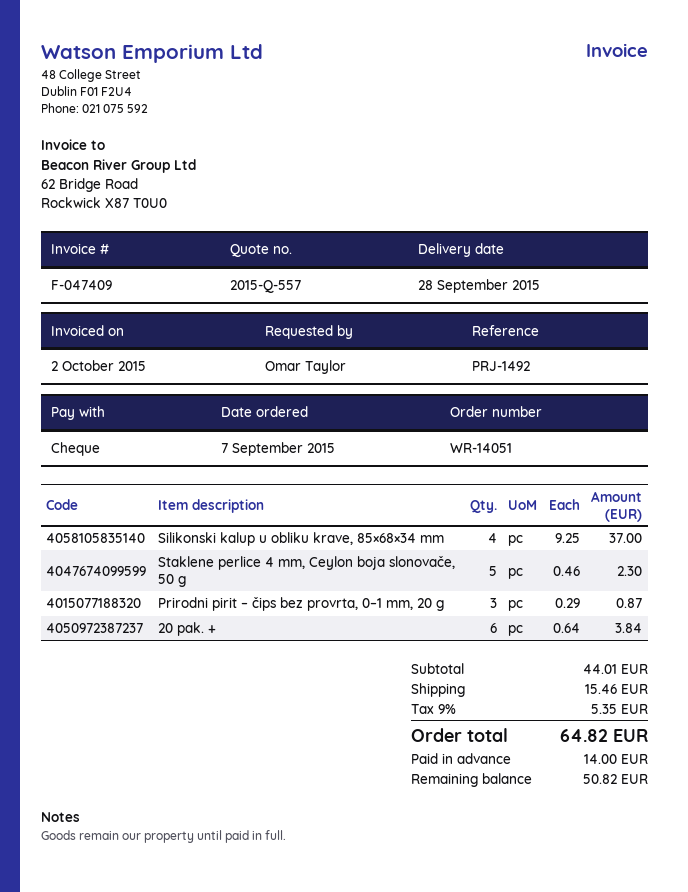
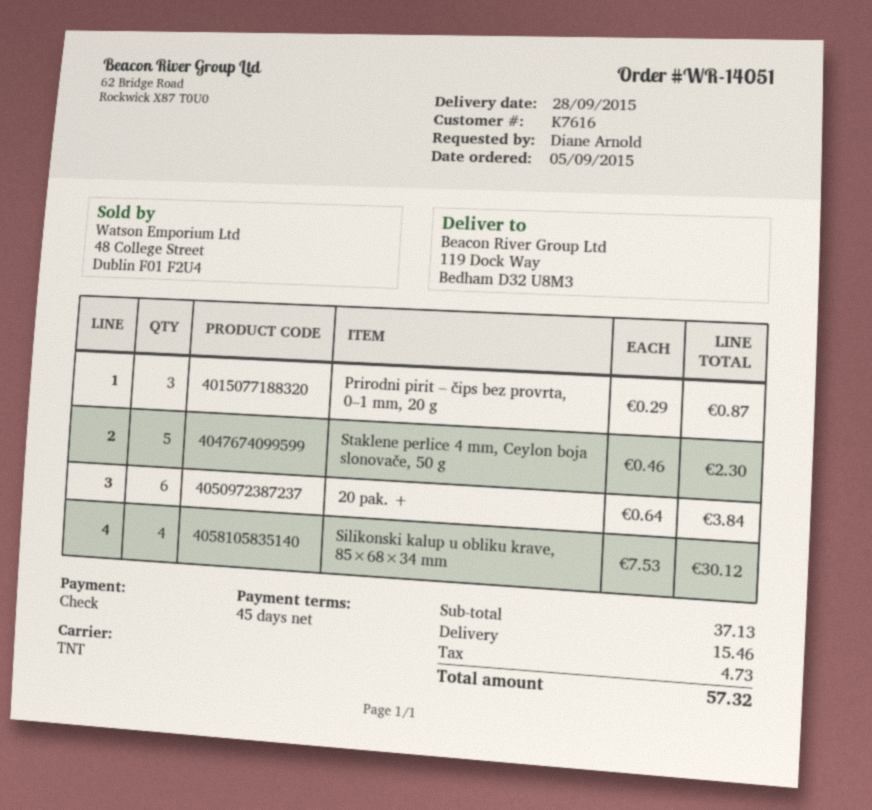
order date: 2015-09-07 -> 2015-09-05
ordered by: Omar Taylor -> Diane Arnold
Silikonski kalup u obliku krave, 85×68×34 mm: 4 x 9.25 = 37.00 -> 4 x 7.53 = 30.12
subtotal: 44.01 -> 37.13
tax: 5.35 -> 4.73
total: 64.82 -> 57.32

